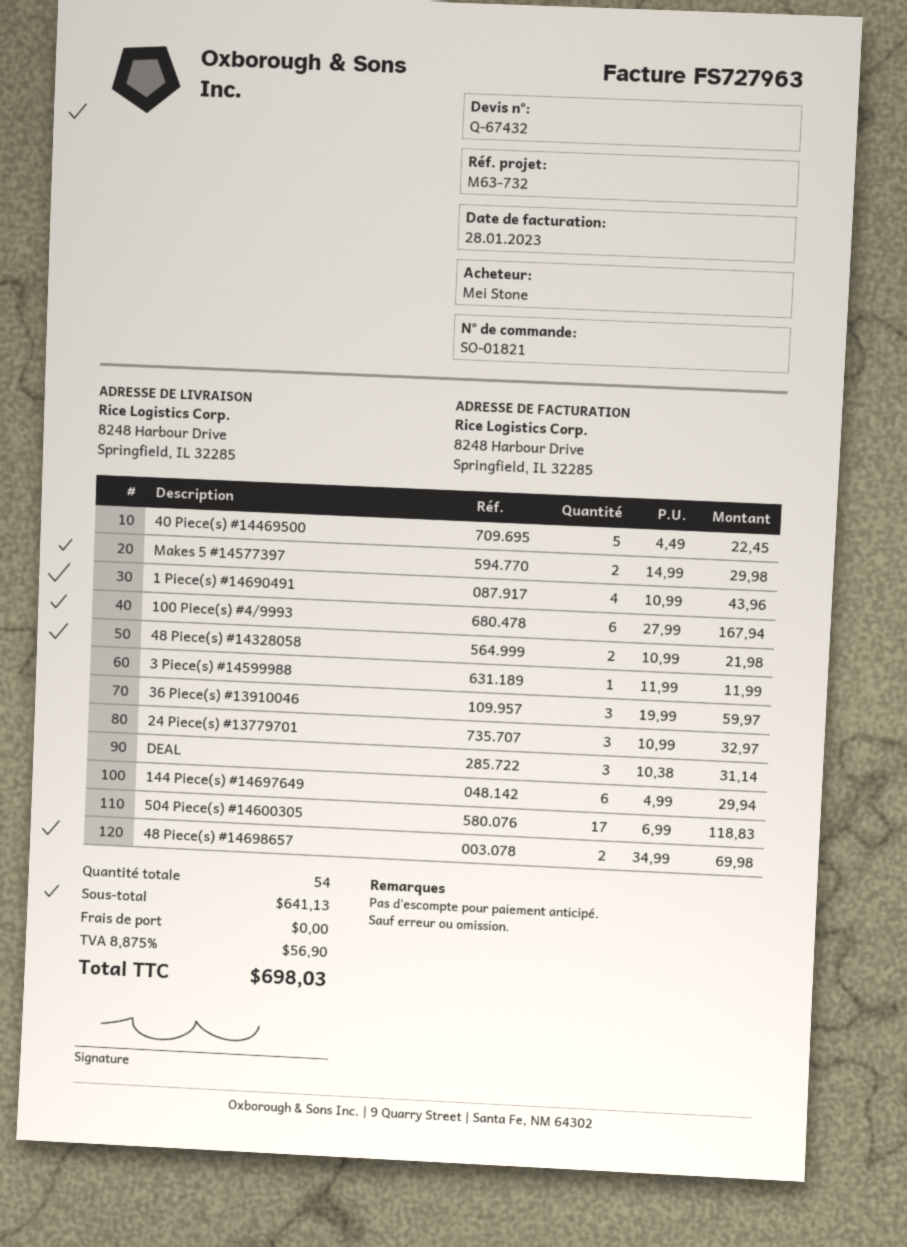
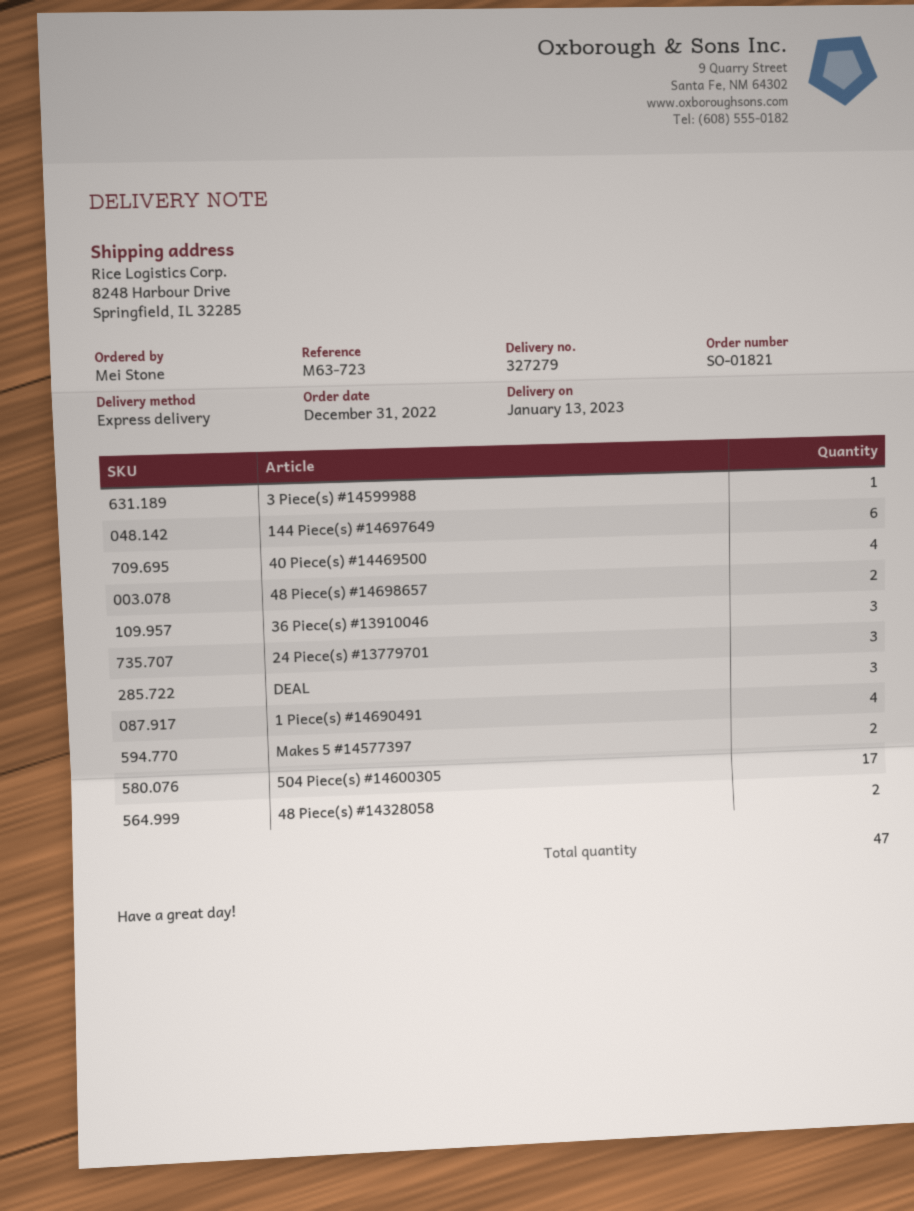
reference: M63-732 -> M63-723
40 Piece(s) #14469500: 5 -> 4
100 Piece(s) #4/9993: 6 -> none
total quantity: 54 -> 47

